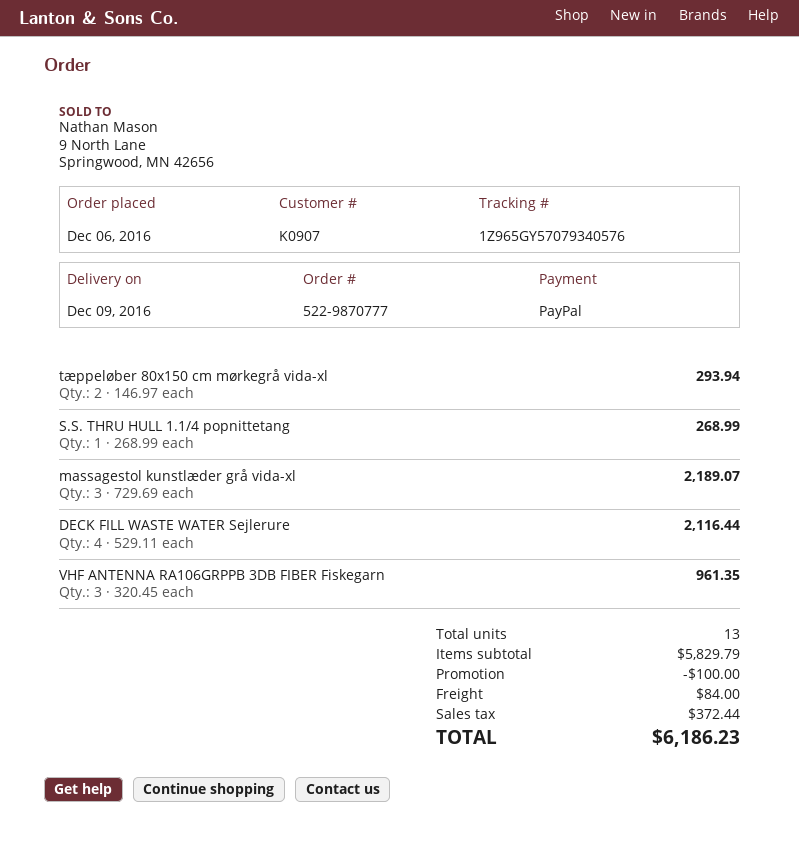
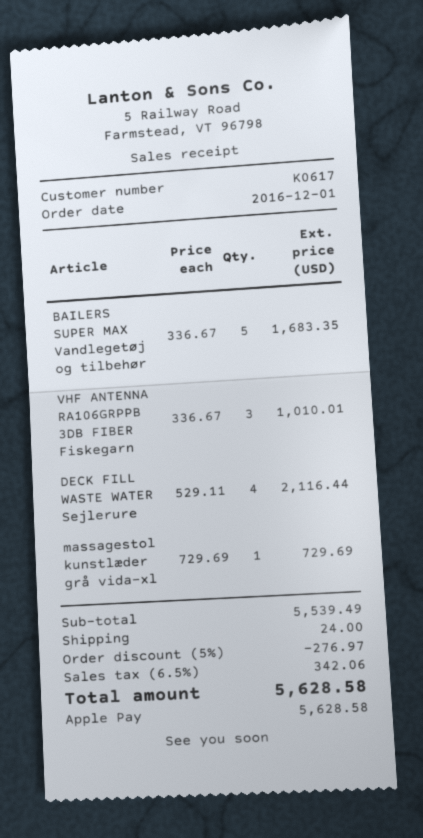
order date: 2016-12-06 -> 2016-12-01
customer number: K0907 -> K0617
payment method: PayPal -> Apple Pay
tæppeløber 80x150 cm mørkegrå vida-xl: 2 x 146.97 = 293.94 -> none
S.S. THRU HULL 1.1/4 popnittetang: 1 x 268.99 = 268.99 -> none
massagestol kunstlæder grå vida-xl: 3 x 729.69 = 2189.07 -> 1 x 729.69 = 729.69
VHF ANTENNA RA106GRPPB 3DB FIBER Fiskegarn: 3 x 320.45 = 961.35 -> 3 x 336.67 = 1010.01
BAILERS SUPER MAX Vandlegetøj og tilbehør: none -> 5 x 336.67 = 1683.35
subtotal: 5829.79 -> 5539.49
discount: 100.00 -> 276.97
shipping: 84.00 -> 24.00
tax: 372.44 -> 342.06
total: 6186.23 -> 5628.58

